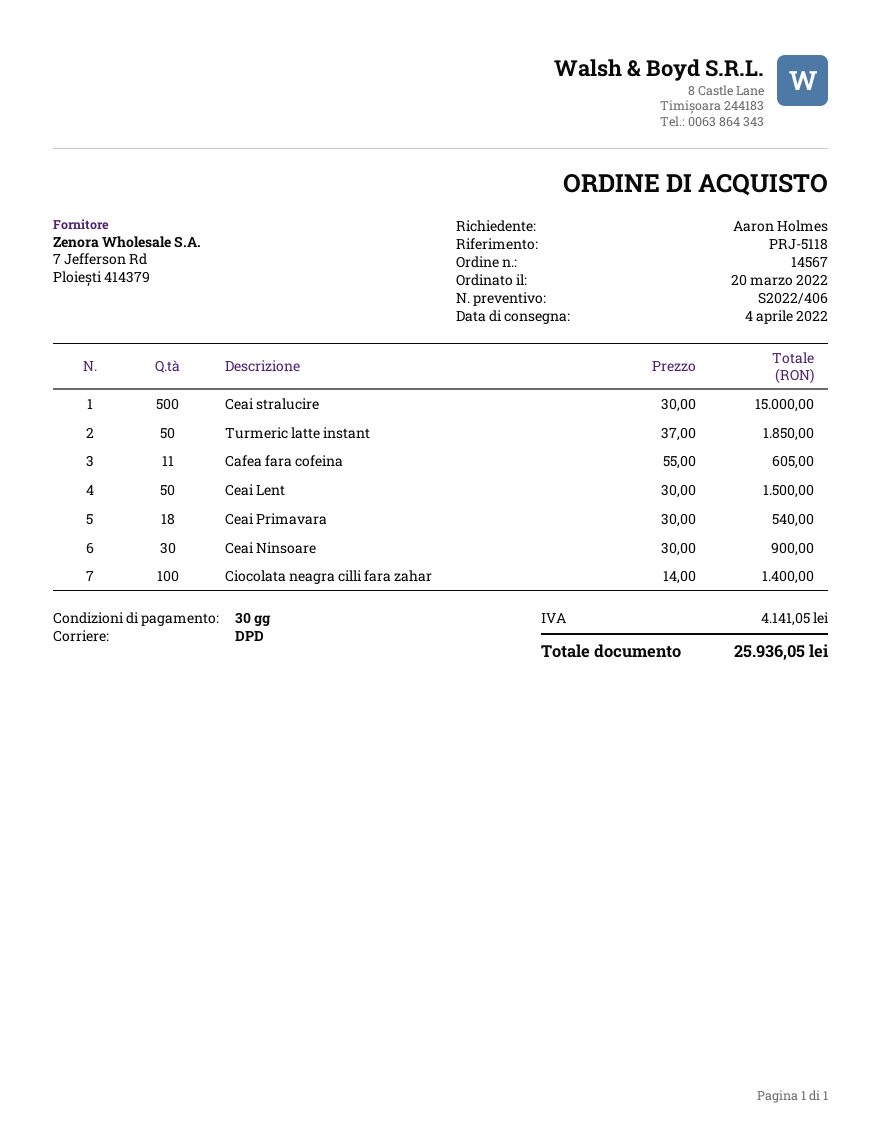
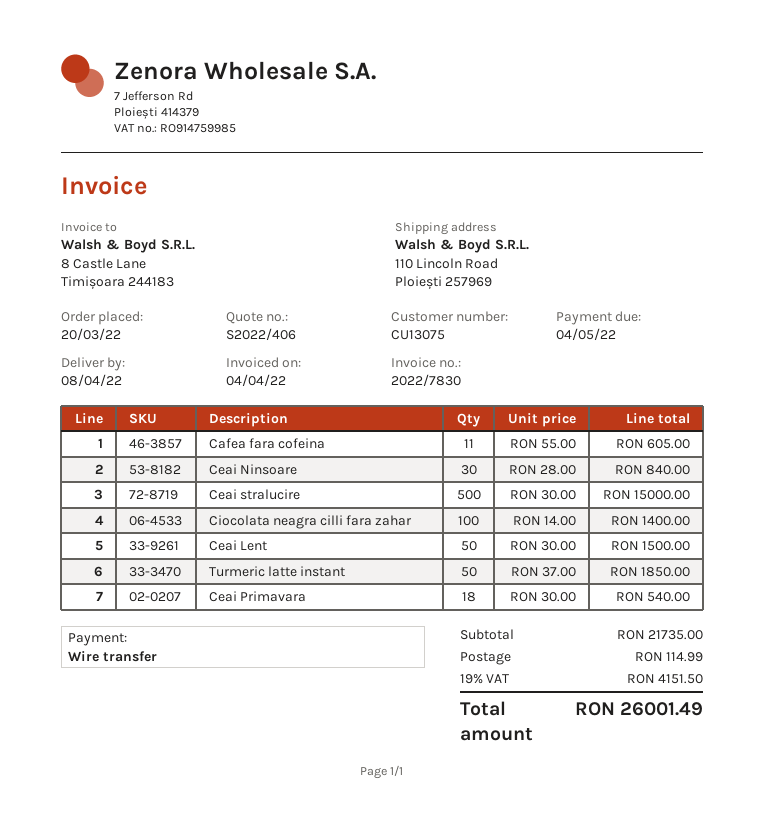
delivery date: 2022-04-04 -> 2022-04-08
Ceai Ninsoare: 30 x 30.00 = 900.00 -> 30 x 28.00 = 840.00
shipping: none -> 114.99
tax: 4141.05 -> 4151.50
total: 25936.05 -> 26001.49

